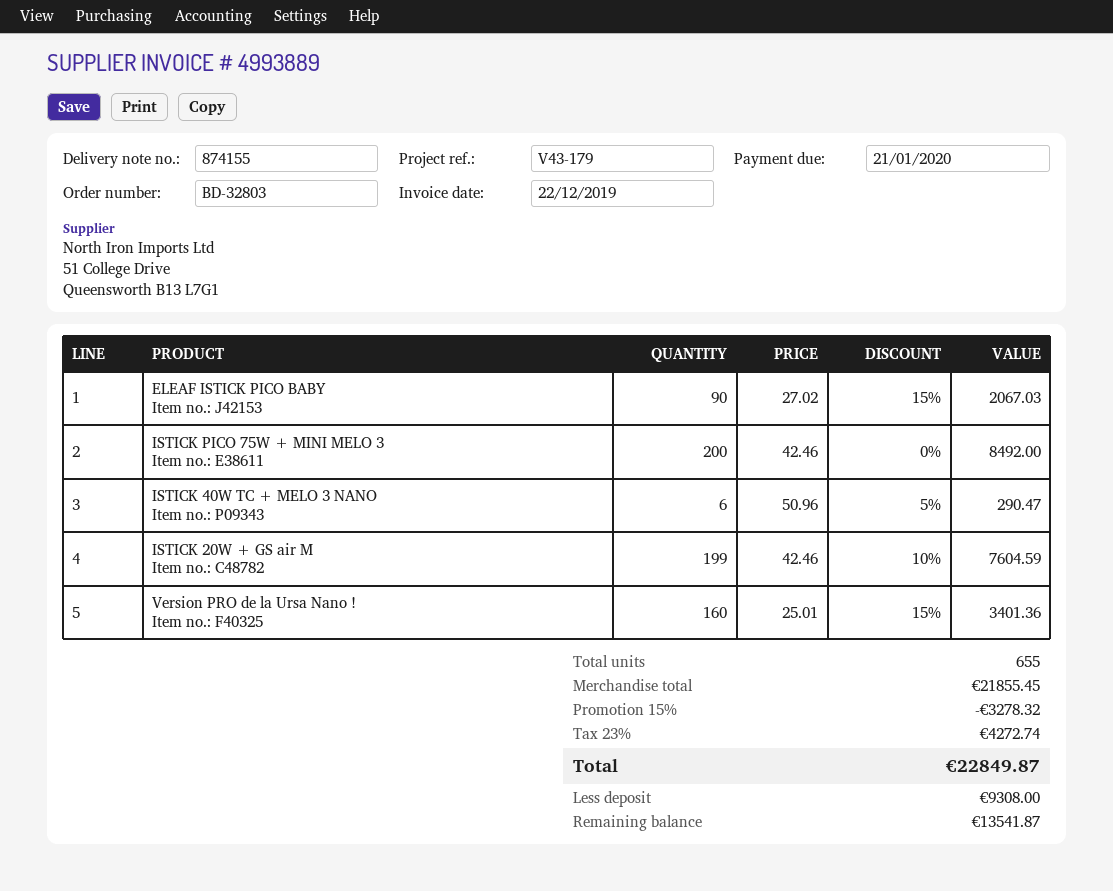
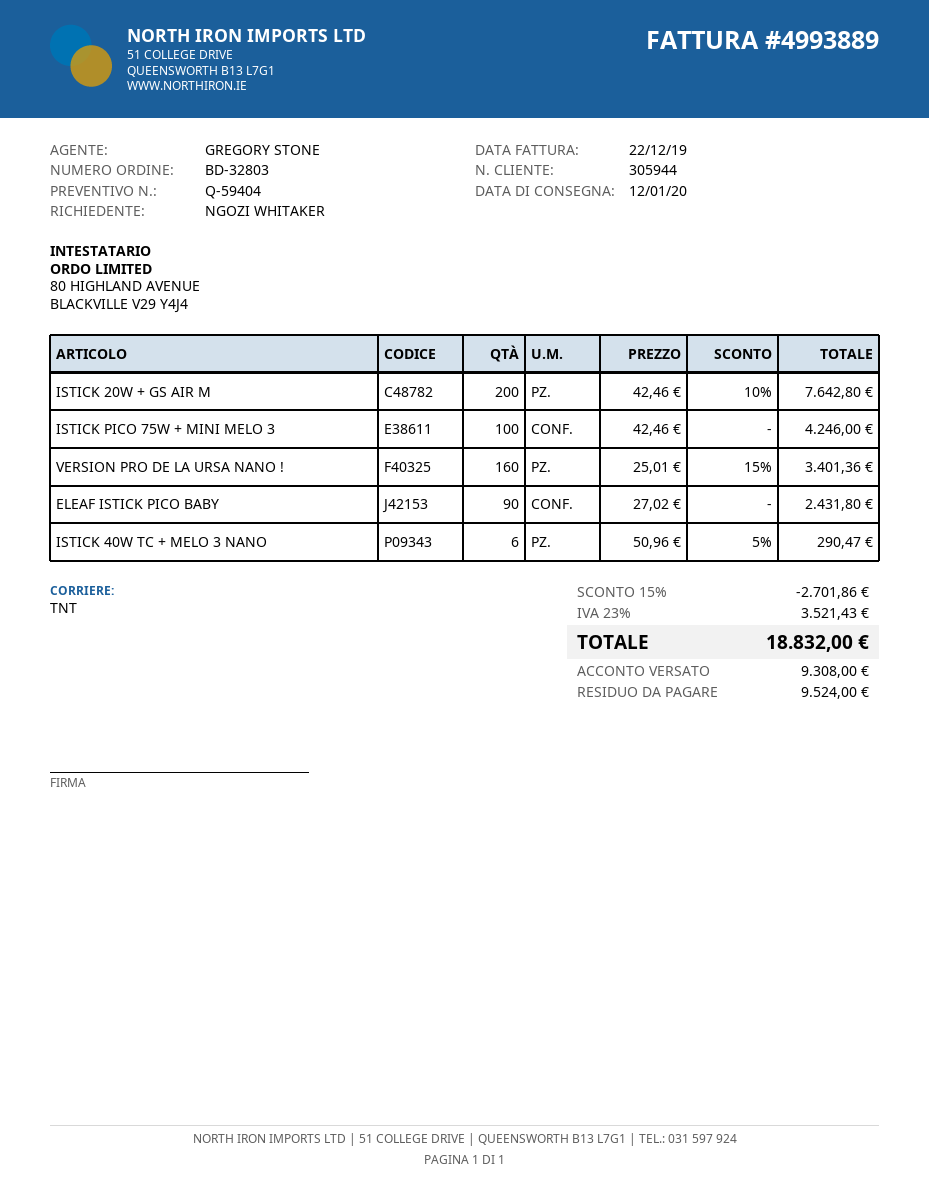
ELEAF ISTICK PICO BABY: 90 x 27.02 - 15% = 2067.03 -> 90 x 27.02 = 2431.80
ISTICK PICO 75W + MINI MELO 3: 200 x 42.46 = 8492.00 -> 100 x 42.46 = 4246.00
ISTICK 20W + GS air M: 199 x 42.46 - 10% = 7604.59 -> 200 x 42.46 - 10% = 7642.80
discount: 15% = 3278.32 -> 15% = 2701.86
tax: 23% = 4272.74 -> 23% = 3521.43
total: 22849.87 -> 18832.00
balance: 13541.87 -> 9524.00

